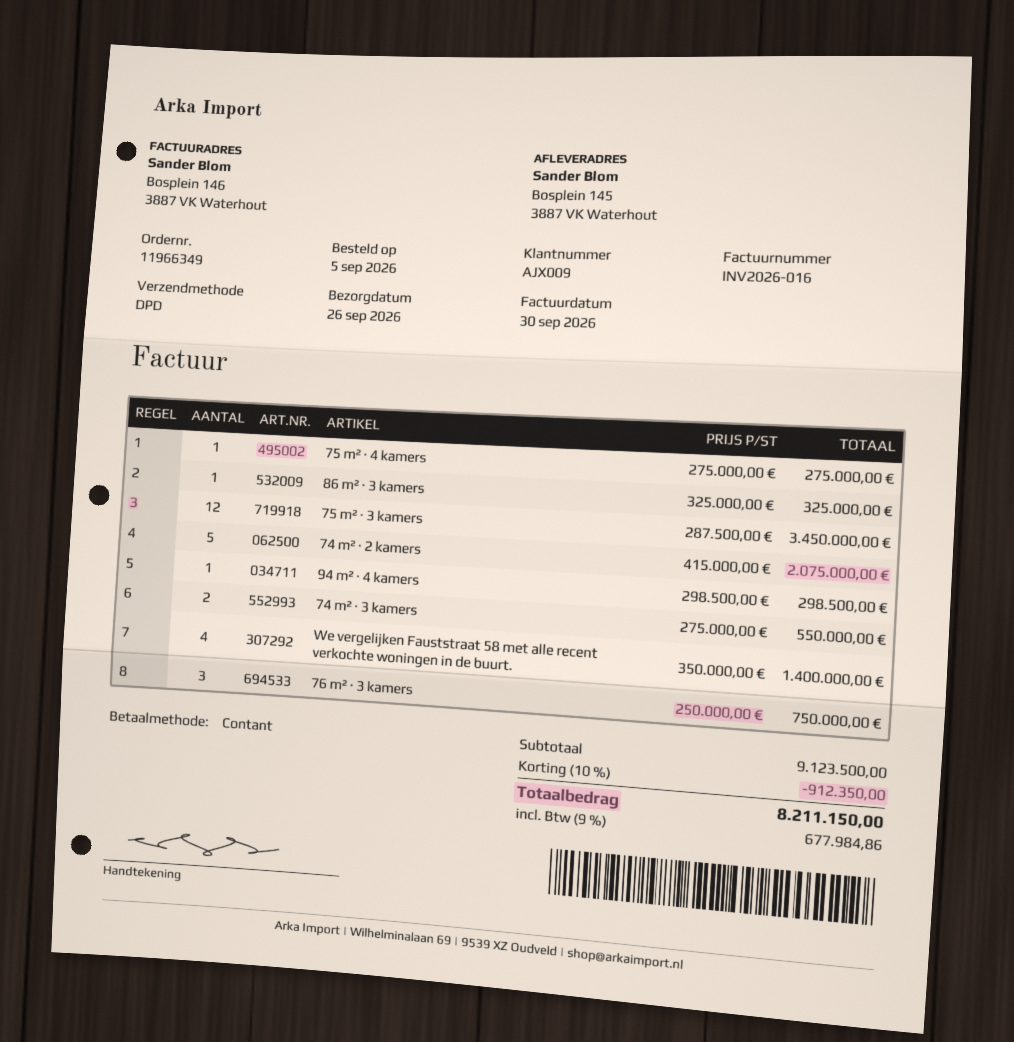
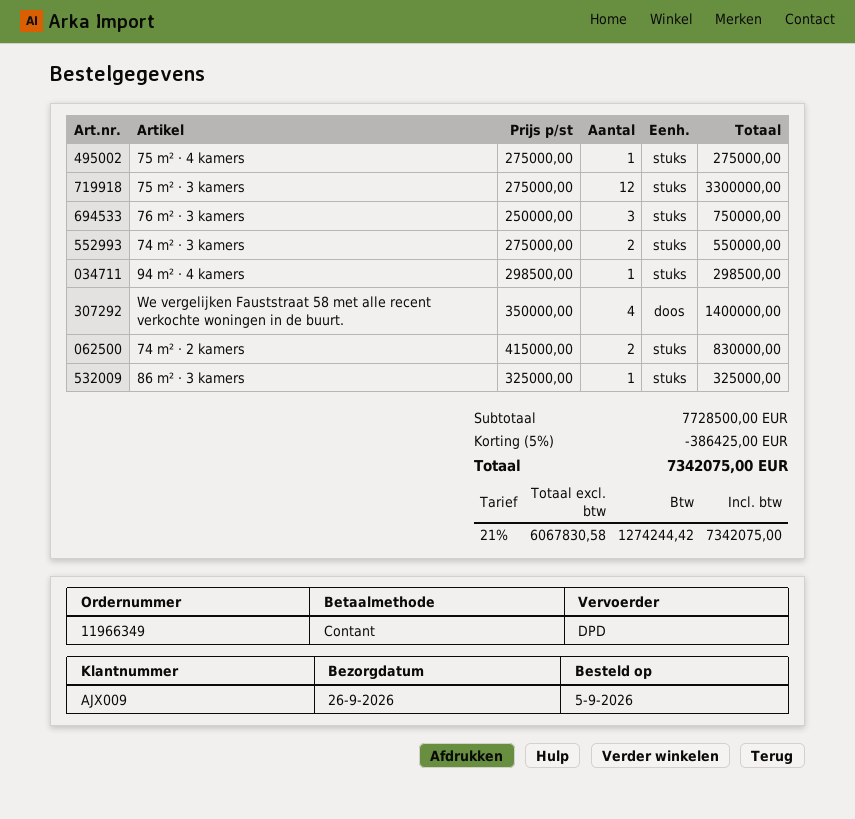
75 m² · 3 kamers: 12 x 287500.00 = 3450000.00 -> 12 x 275000.00 = 3300000.00
74 m² · 2 kamers: 5 x 415000.00 = 2075000.00 -> 2 x 415000.00 = 830000.00
subtotal: 9123500.00 -> 7728500.00
discount: 10% = 912350.00 -> 5% = 386425.00
tax: 9% = 677984.86 -> 21% = 1274244.42
total: 8211150.00 -> 7342075.00

